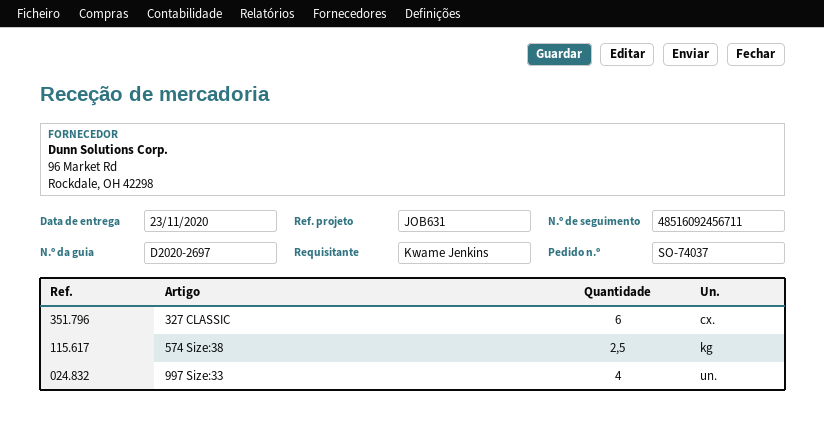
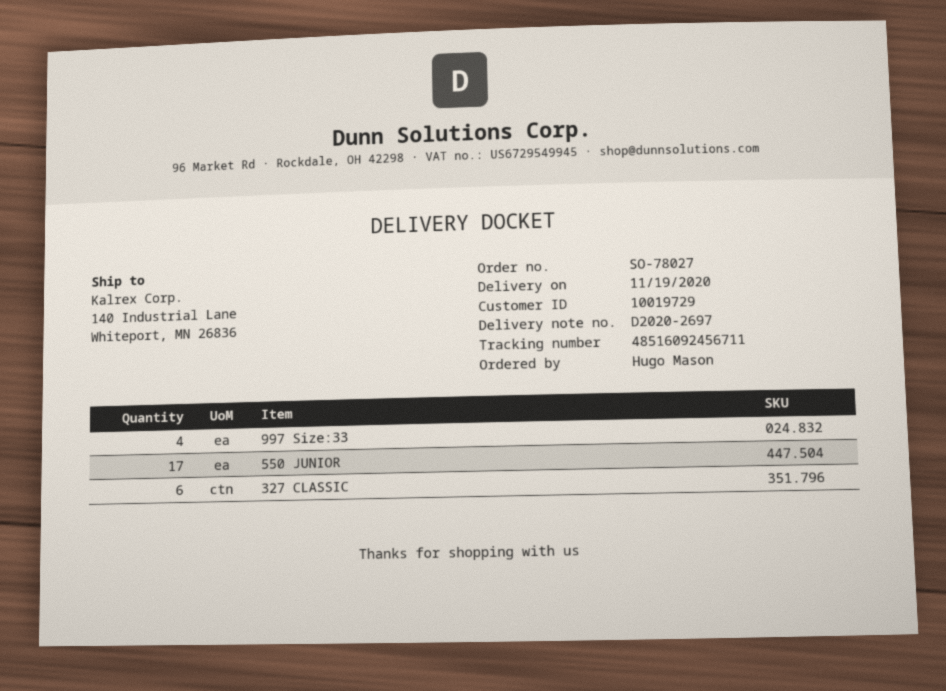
order number: SO-74037 -> SO-78027
delivery date: 2020-11-23 -> 2020-11-19
ordered by: Kwame Jenkins -> Hugo Mason
574 Size:38: 2.5 -> none
550 JUNIOR: none -> 17

